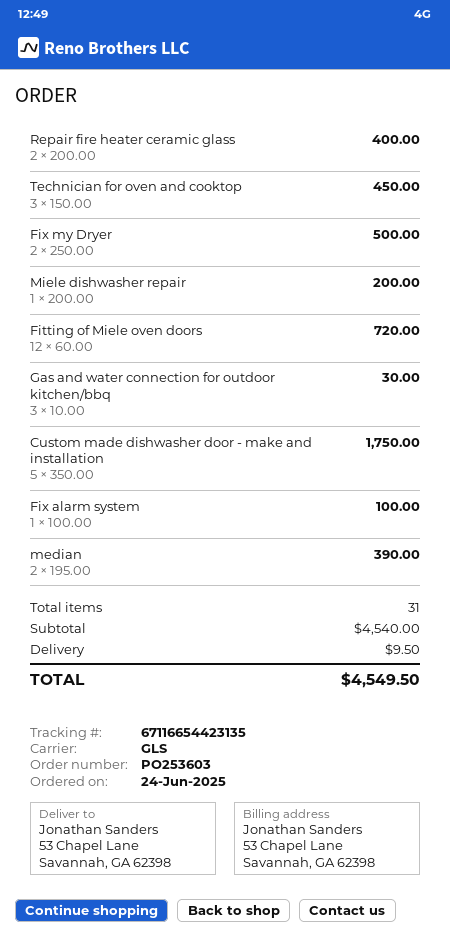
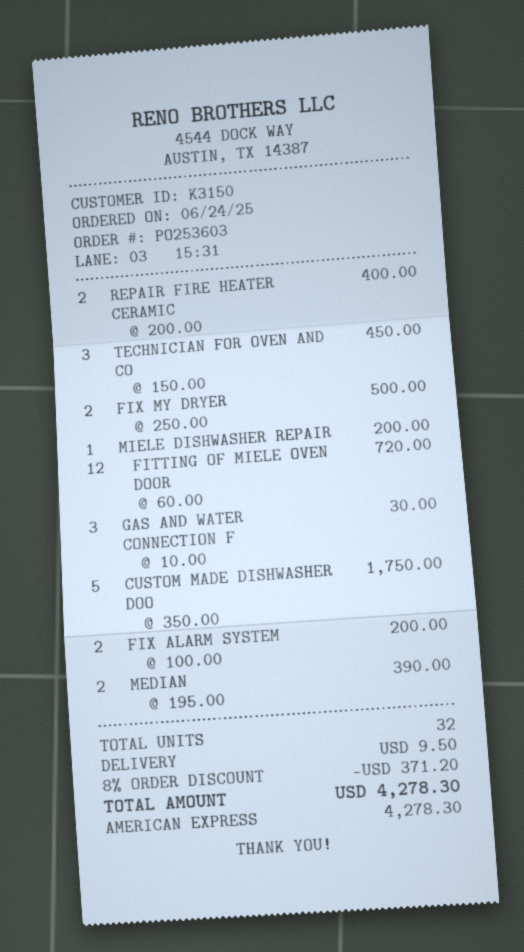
Fix alarm system: 1 x 100.00 = 100.00 -> 2 x 100.00 = 200.00
total quantity: 31 -> 32
discount: none -> 8% = 371.20
total: 4549.50 -> 4278.30

